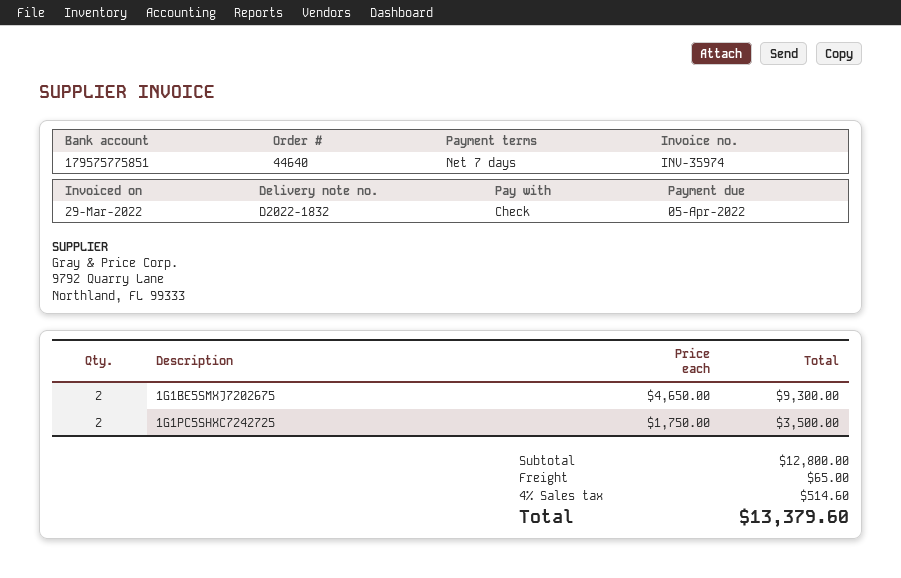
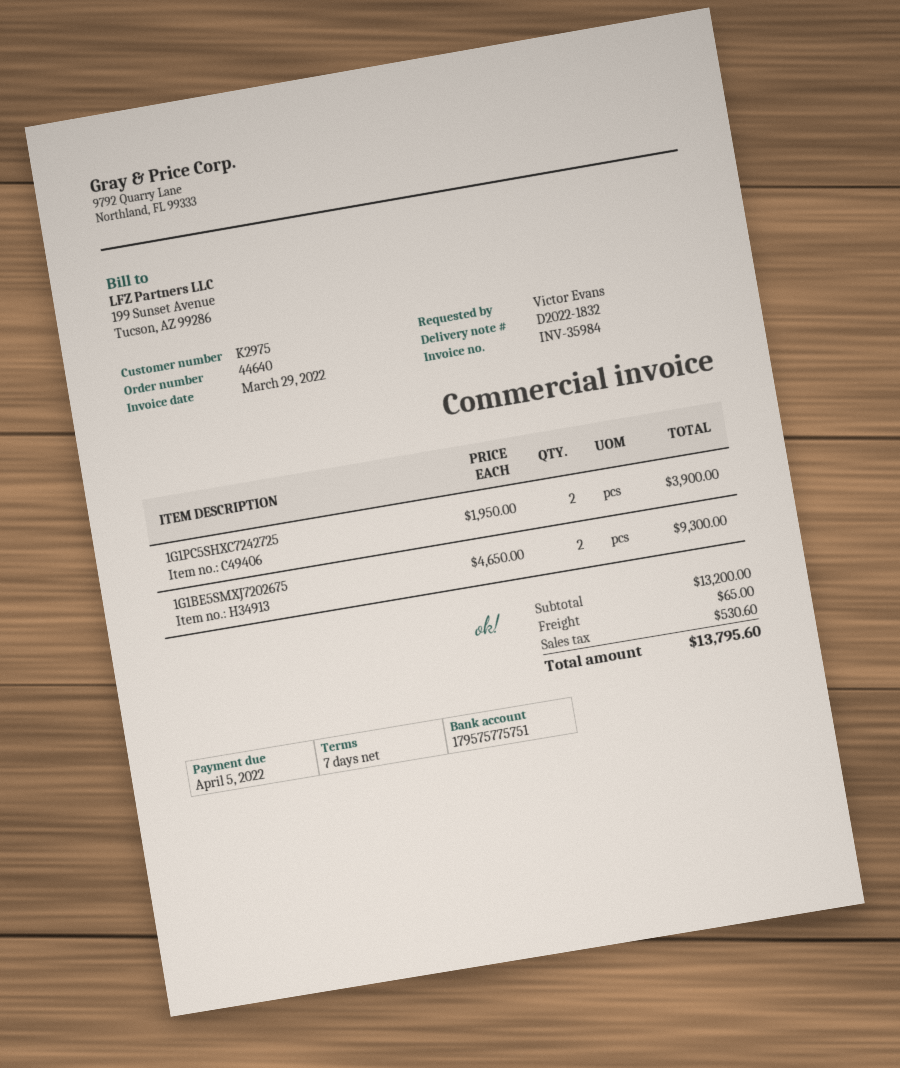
invoice number: INV-35974 -> INV-35984
bank account: 179575775851 -> 179575775751
1G1PC5SHXC7242725: 2 x 1750.00 = 3500.00 -> 2 x 1950.00 = 3900.00
subtotal: 12800.00 -> 13200.00
tax: 514.60 -> 530.60
total: 13379.60 -> 13795.60

